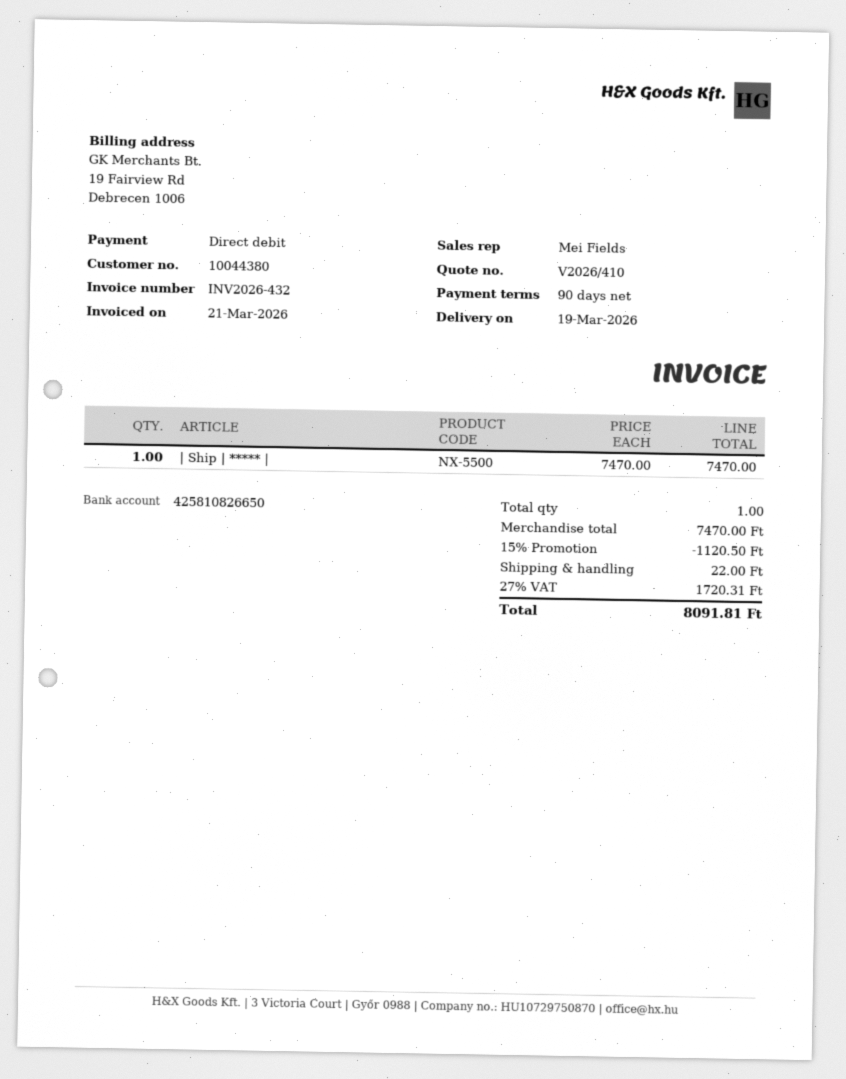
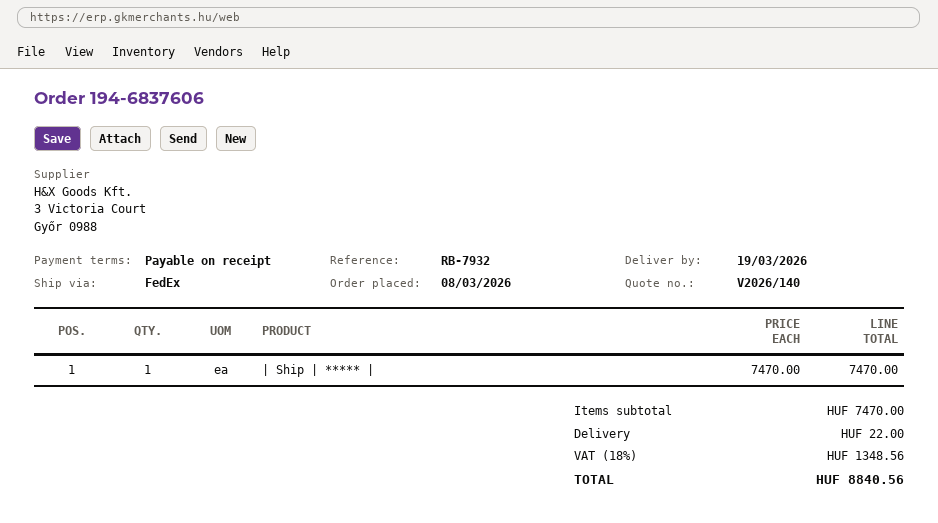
quote number: V2026/410 -> V2026/140
payment terms: 90 days -> on receipt
discount: 15% = 1120.50 -> none
tax: 27% = 1720.31 -> 18% = 1348.56
total: 8091.81 -> 8840.56

